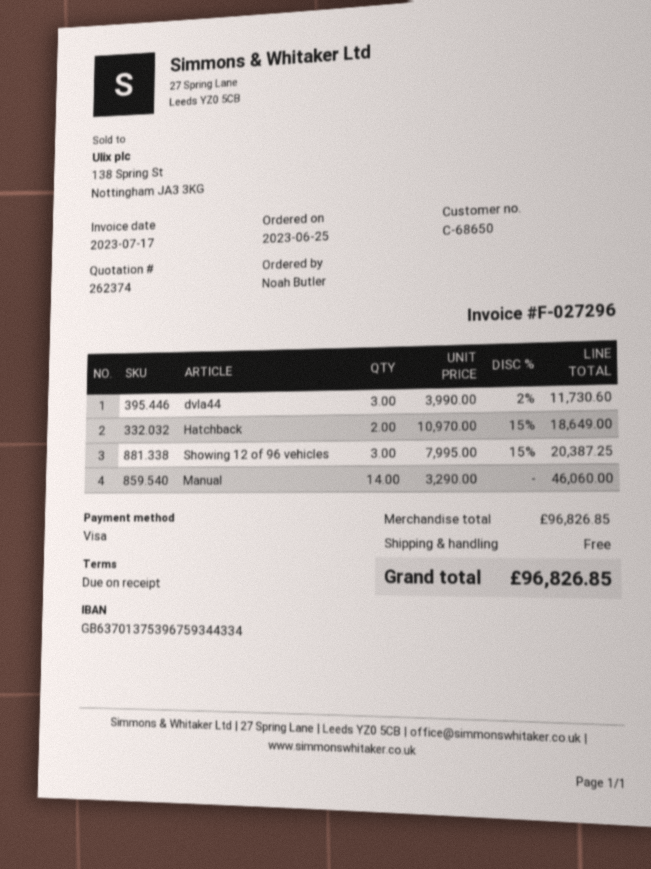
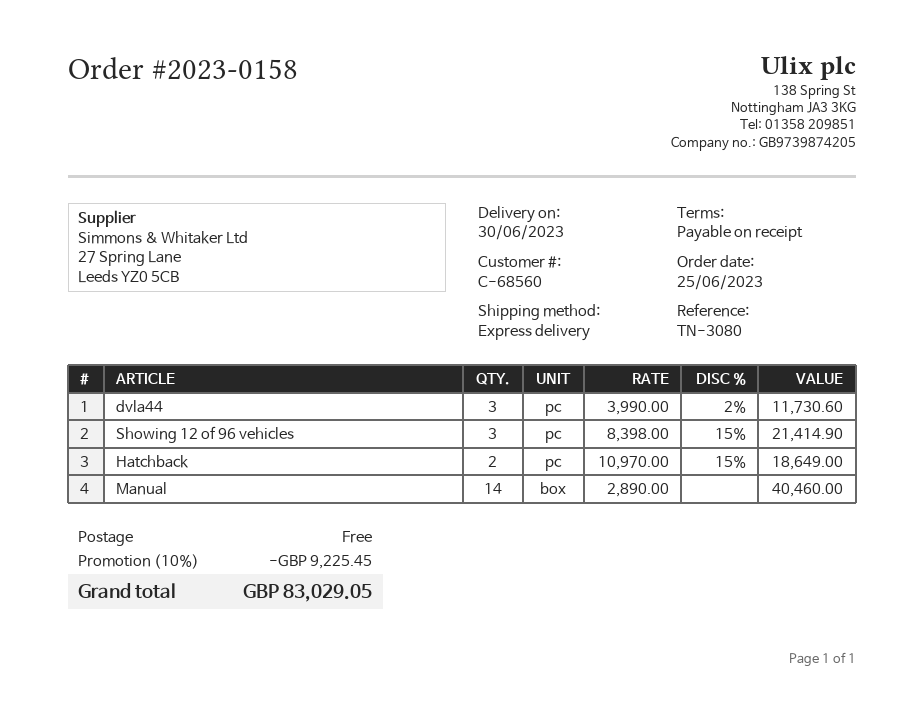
customer number: C-68650 -> C-68560
Showing 12 of 96 vehicles: 3 x 7995.00 - 15% = 20387.25 -> 3 x 8398.00 - 15% = 21414.90
Manual: 14 x 3290.00 = 46060.00 -> 14 x 2890.00 = 40460.00
discount: none -> 10% = 9225.45
total: 96826.85 -> 83029.05

